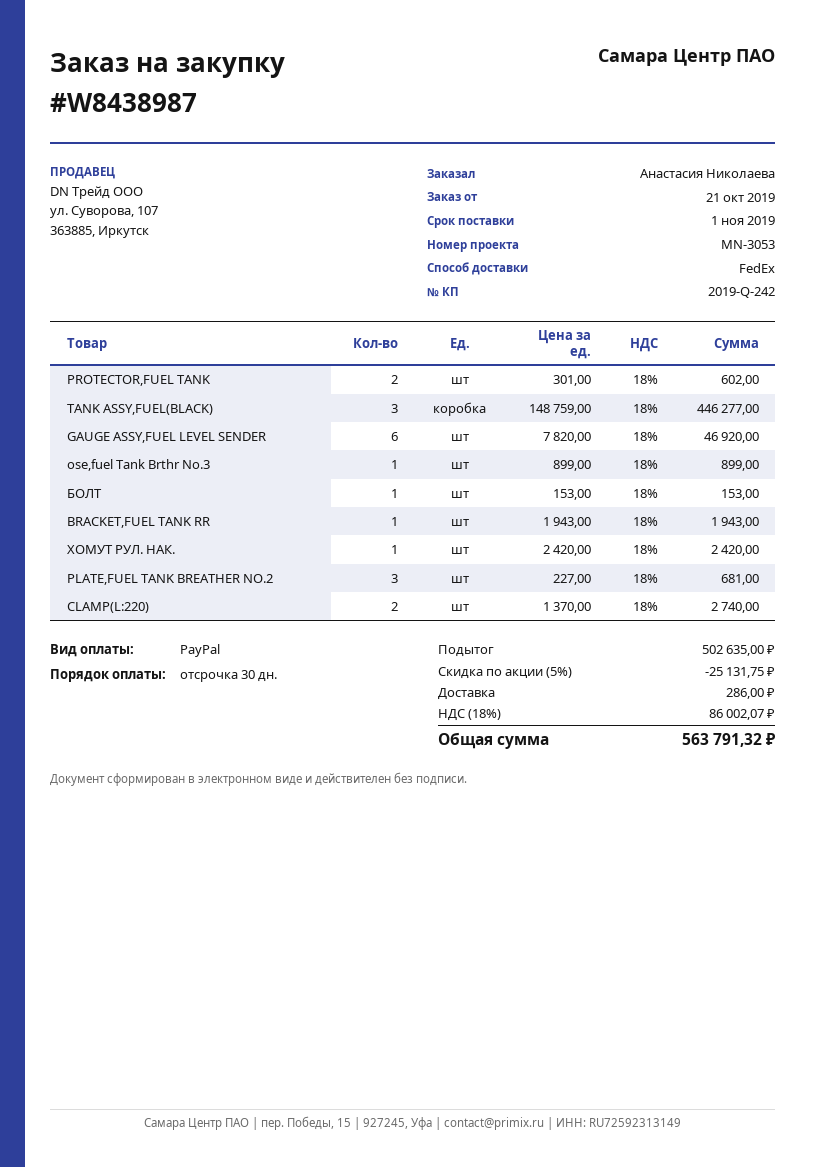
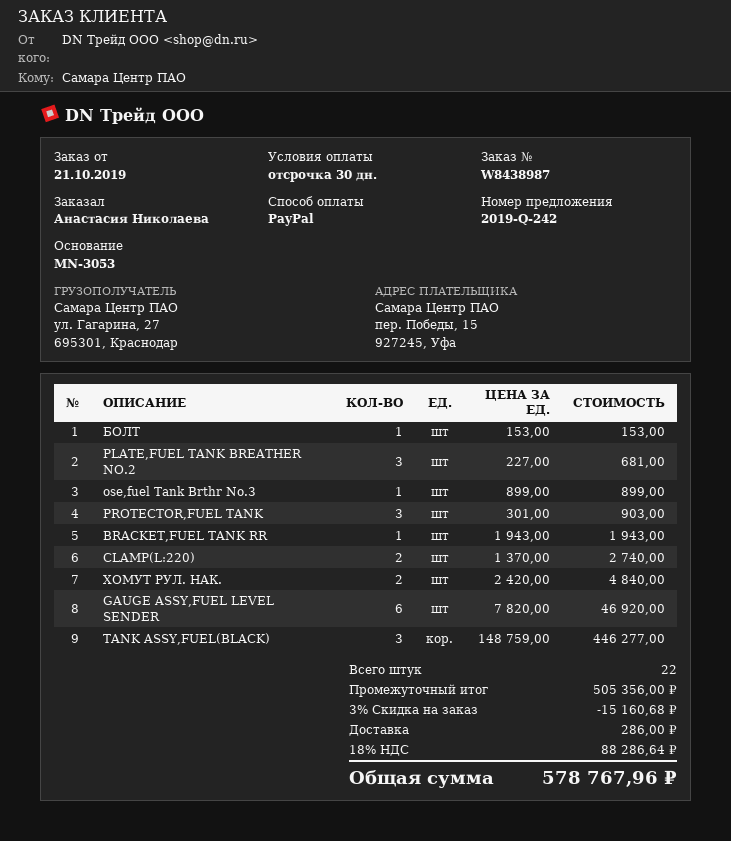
PROTECTOR,FUEL TANK: 2 x 301.00 = 602.00 -> 3 x 301.00 = 903.00
ХОМУТ РУЛ. НАК.: 1 x 2420.00 = 2420.00 -> 2 x 2420.00 = 4840.00
subtotal: 502635.00 -> 505356.00
discount: 5% = 25131.75 -> 3% = 15160.68
tax: 18% = 86002.07 -> 18% = 88286.64
total: 563791.32 -> 578767.96

